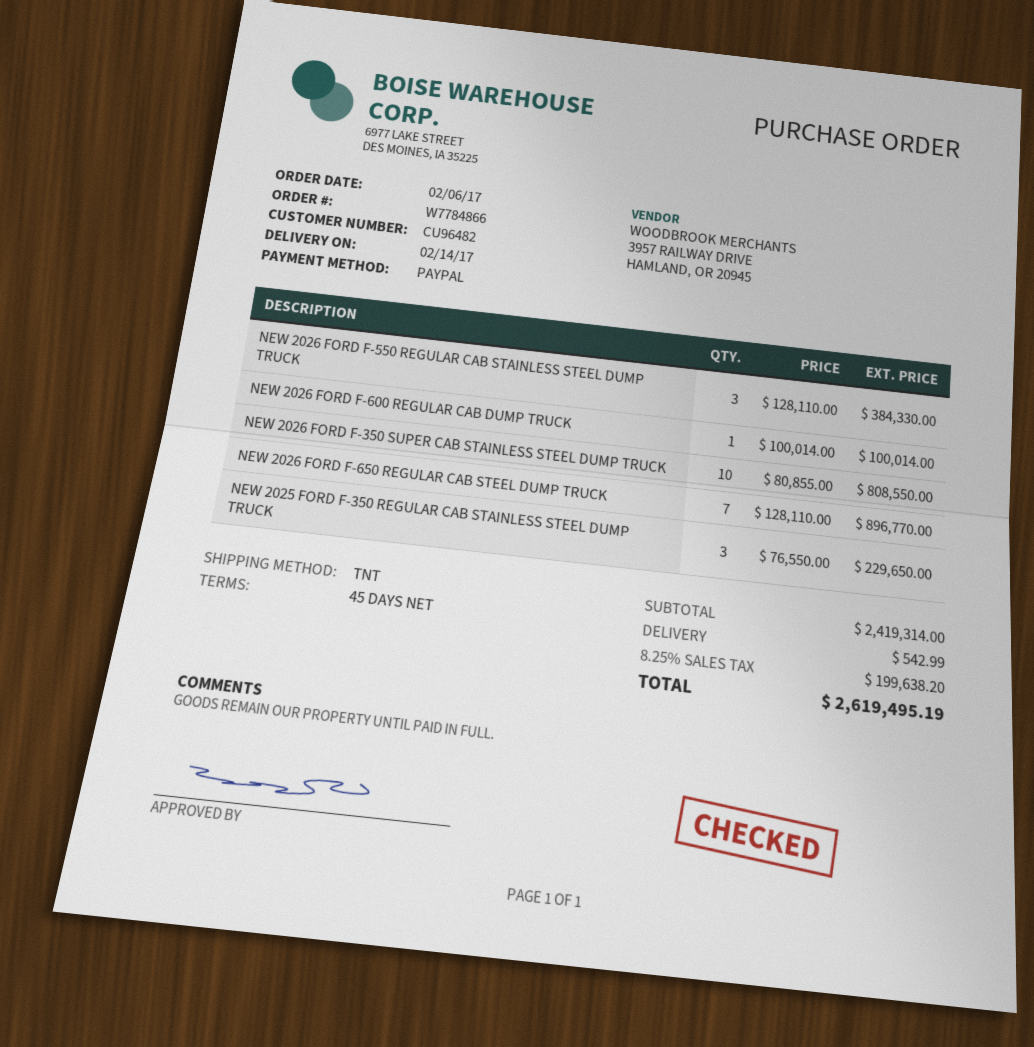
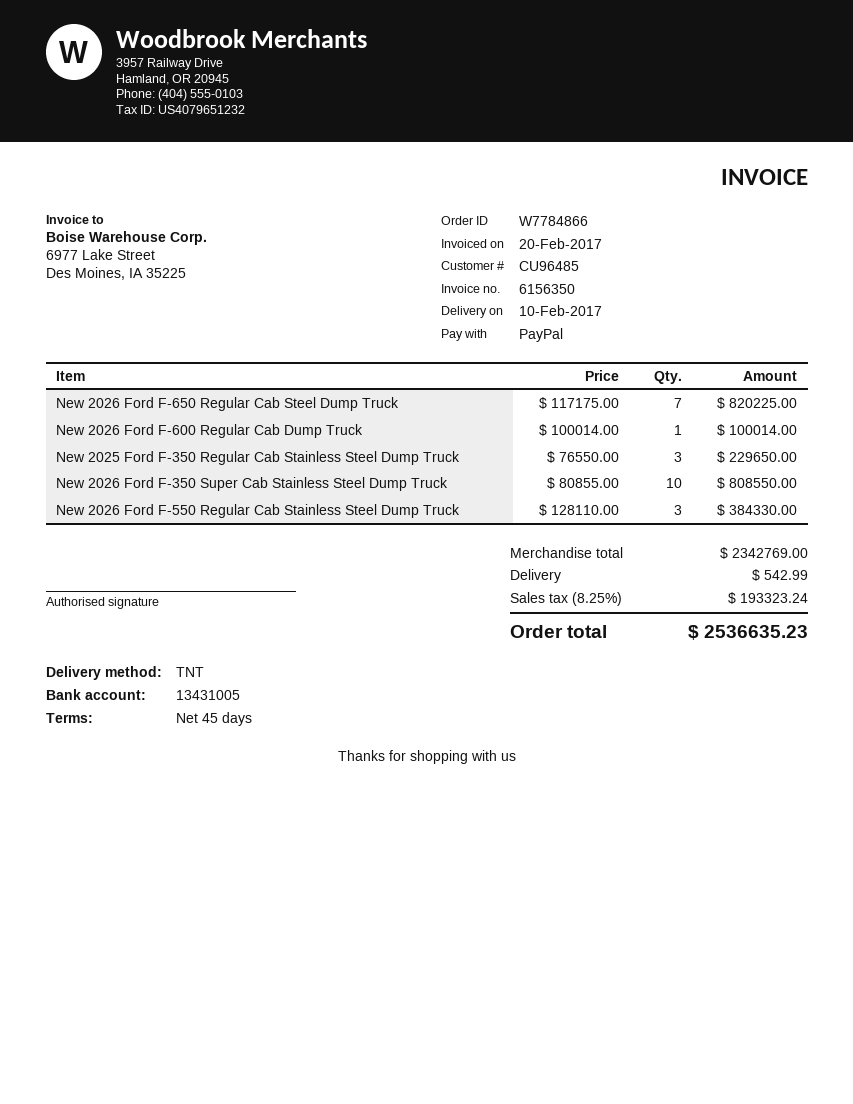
delivery date: 2017-02-14 -> 2017-02-10
customer number: CU96482 -> CU96485
NEW 2026 FORD F-650 REGULAR CAB STEEL DUMP TRUCK: 7 x 128110.00 = 896770.00 -> 7 x 117175.00 = 820225.00
subtotal: 2419314.00 -> 2342769.00
tax: 8.25% = 199638.20 -> 8.25% = 193323.24
total: 2619495.19 -> 2536635.23

